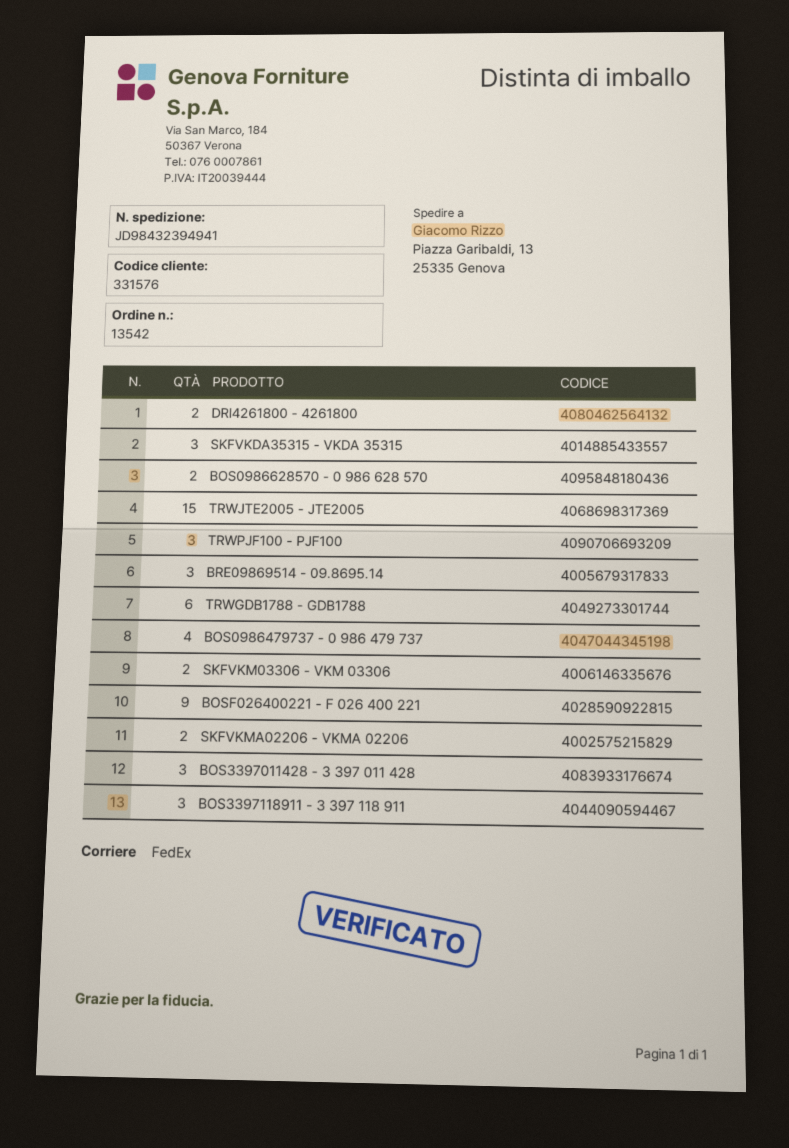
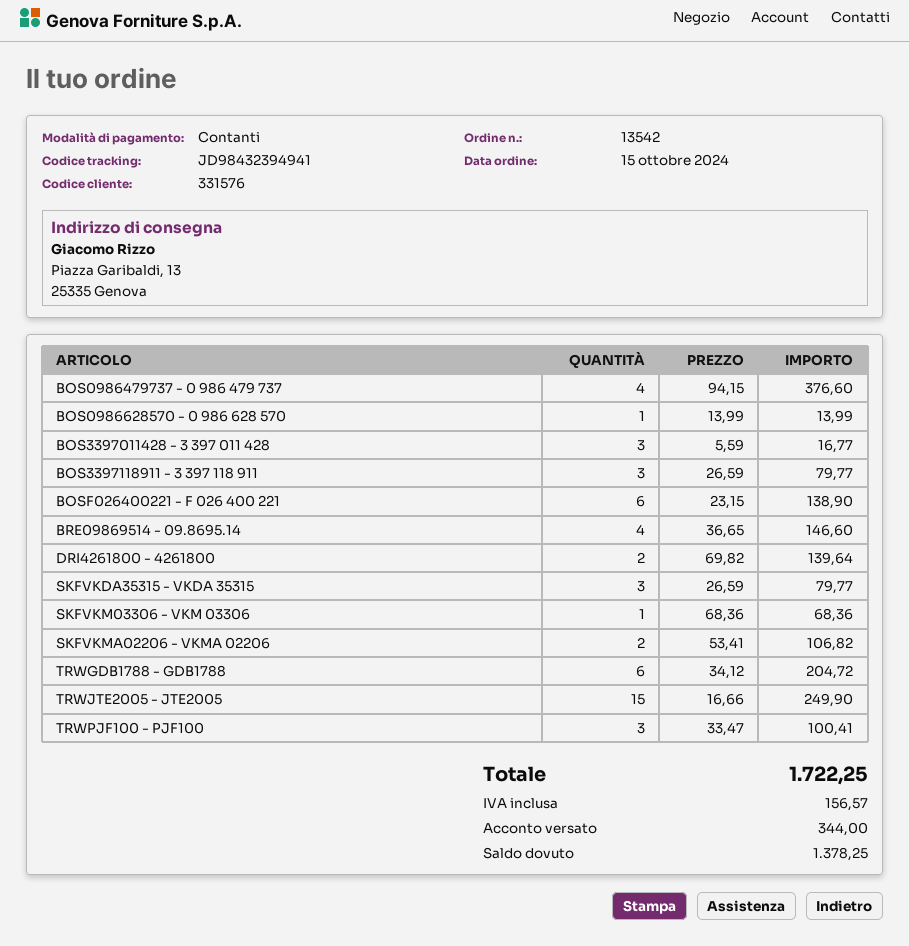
BOS0986628570 - 0 986 628 570: 2 -> 1
BRE09869514 - 09.8695.14: 3 -> 4
SKFVKM03306 - VKM 03306: 2 -> 1
BOSF026400221 - F 026 400 221: 9 -> 6

